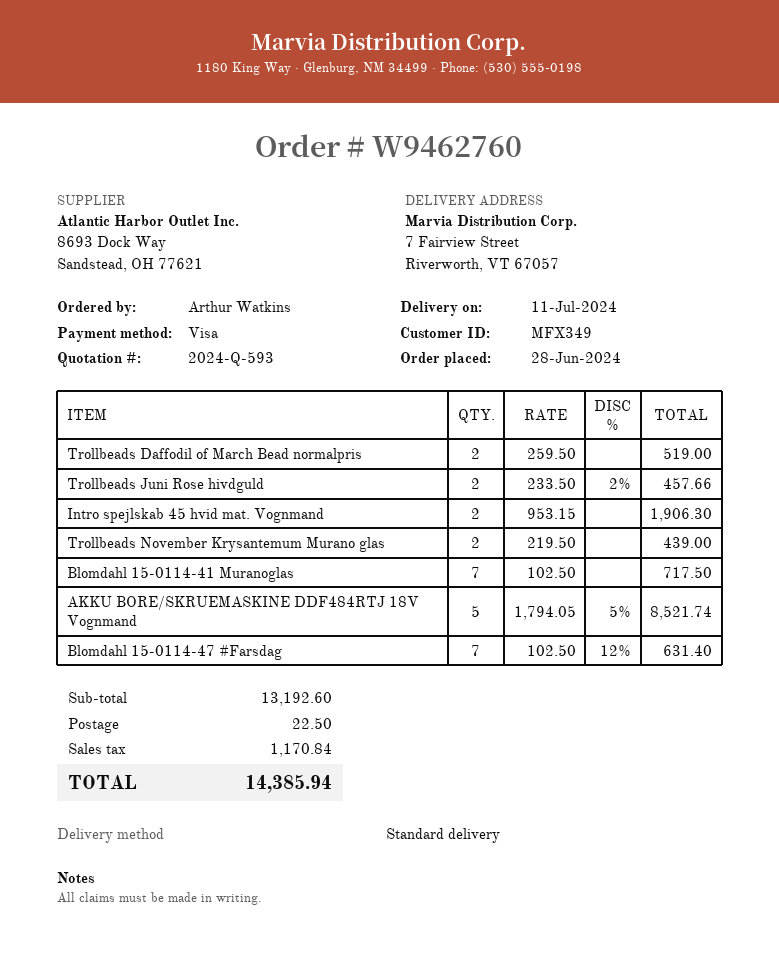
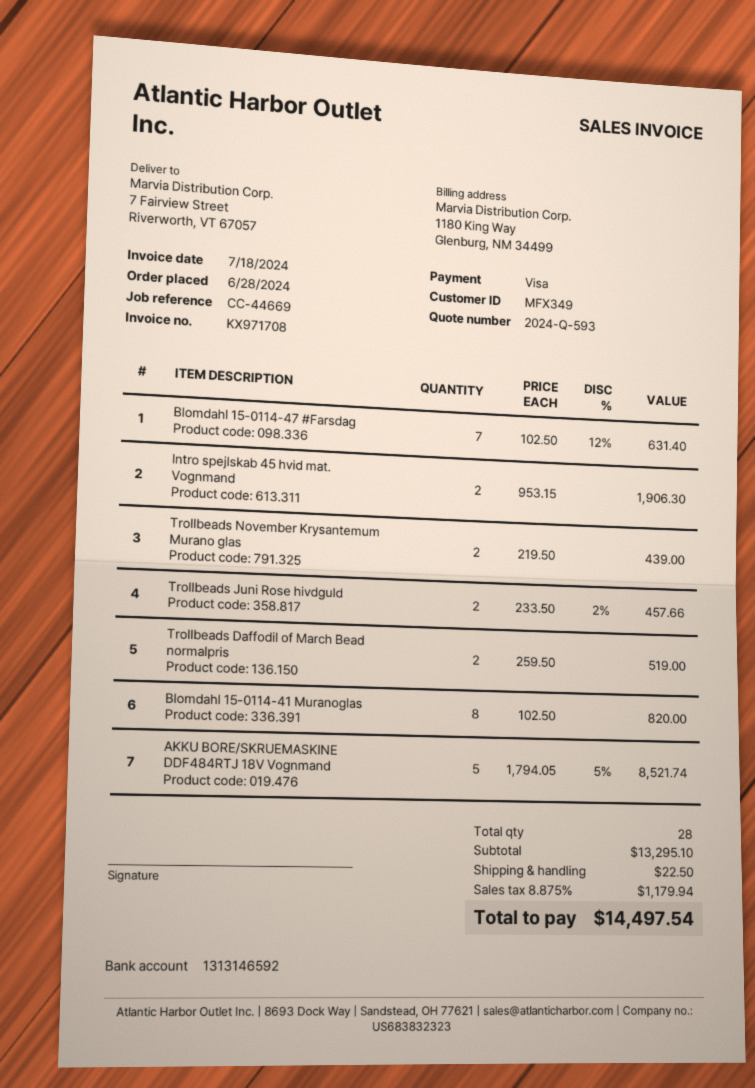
Blomdahl 15-0114-41 Muranoglas: 7 x 102.50 = 717.50 -> 8 x 102.50 = 820.00
subtotal: 13192.60 -> 13295.10
tax: 1170.84 -> 1179.94
total: 14385.94 -> 14497.54

